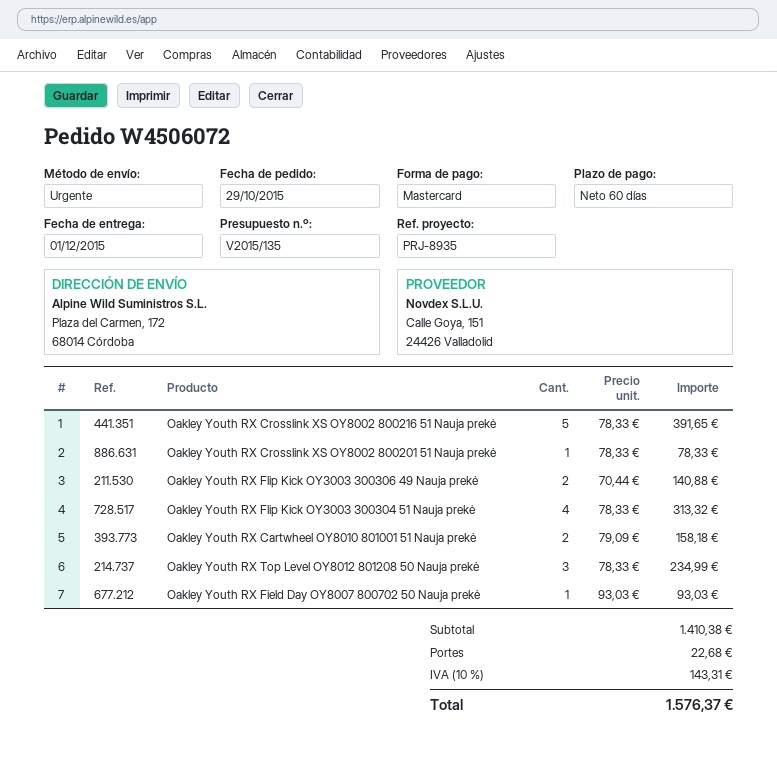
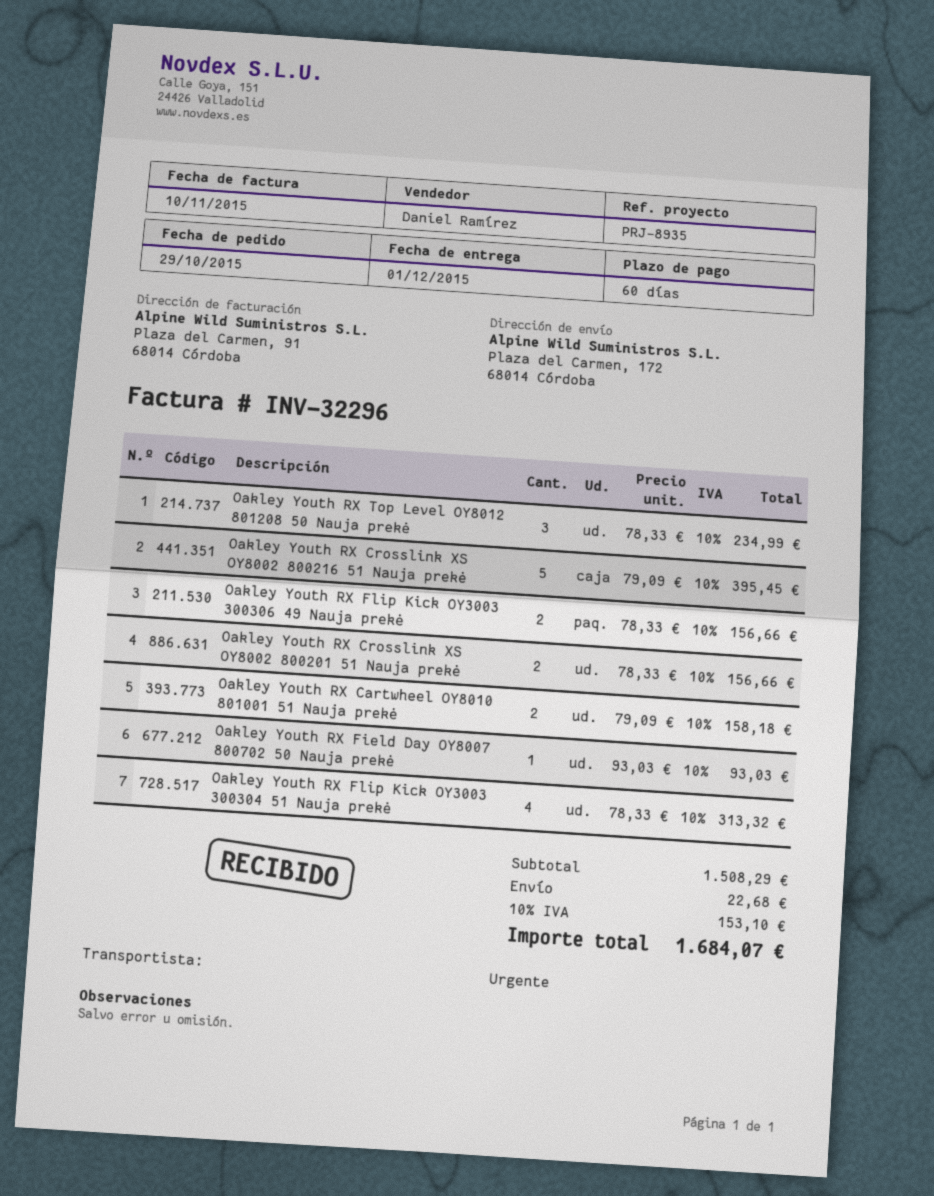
Oakley Youth RX Crosslink XS OY8002 800216 51 Nauja prekė: 5 x 78.33 = 391.65 -> 5 x 79.09 = 395.45
Oakley Youth RX Crosslink XS OY8002 800201 51 Nauja prekė: 1 x 78.33 = 78.33 -> 2 x 78.33 = 156.66
Oakley Youth RX Flip Kick OY3003 300306 49 Nauja prekė: 2 x 70.44 = 140.88 -> 2 x 78.33 = 156.66
subtotal: 1410.38 -> 1508.29
tax: 10% = 143.31 -> 10% = 153.10
total: 1576.37 -> 1684.07

